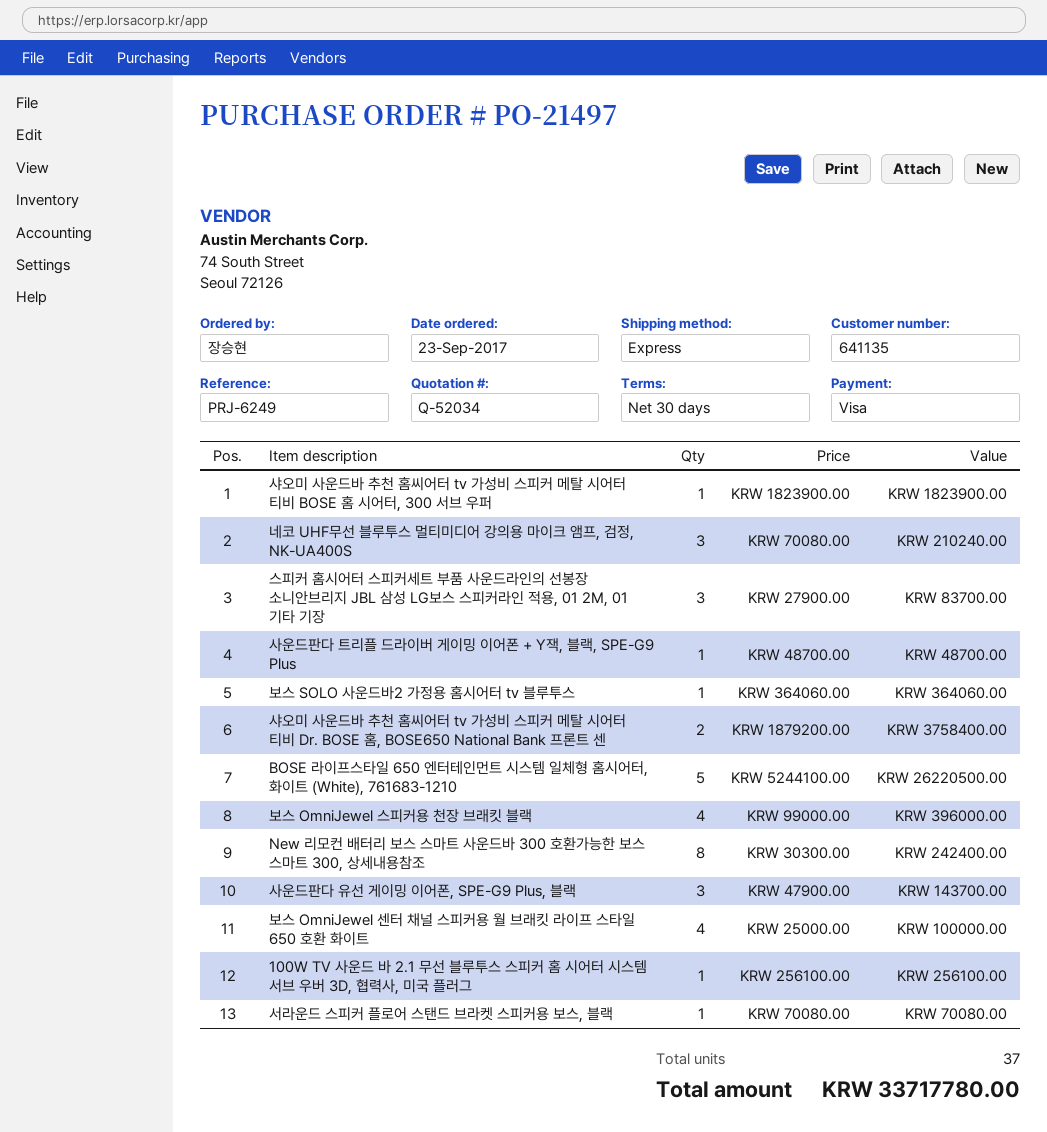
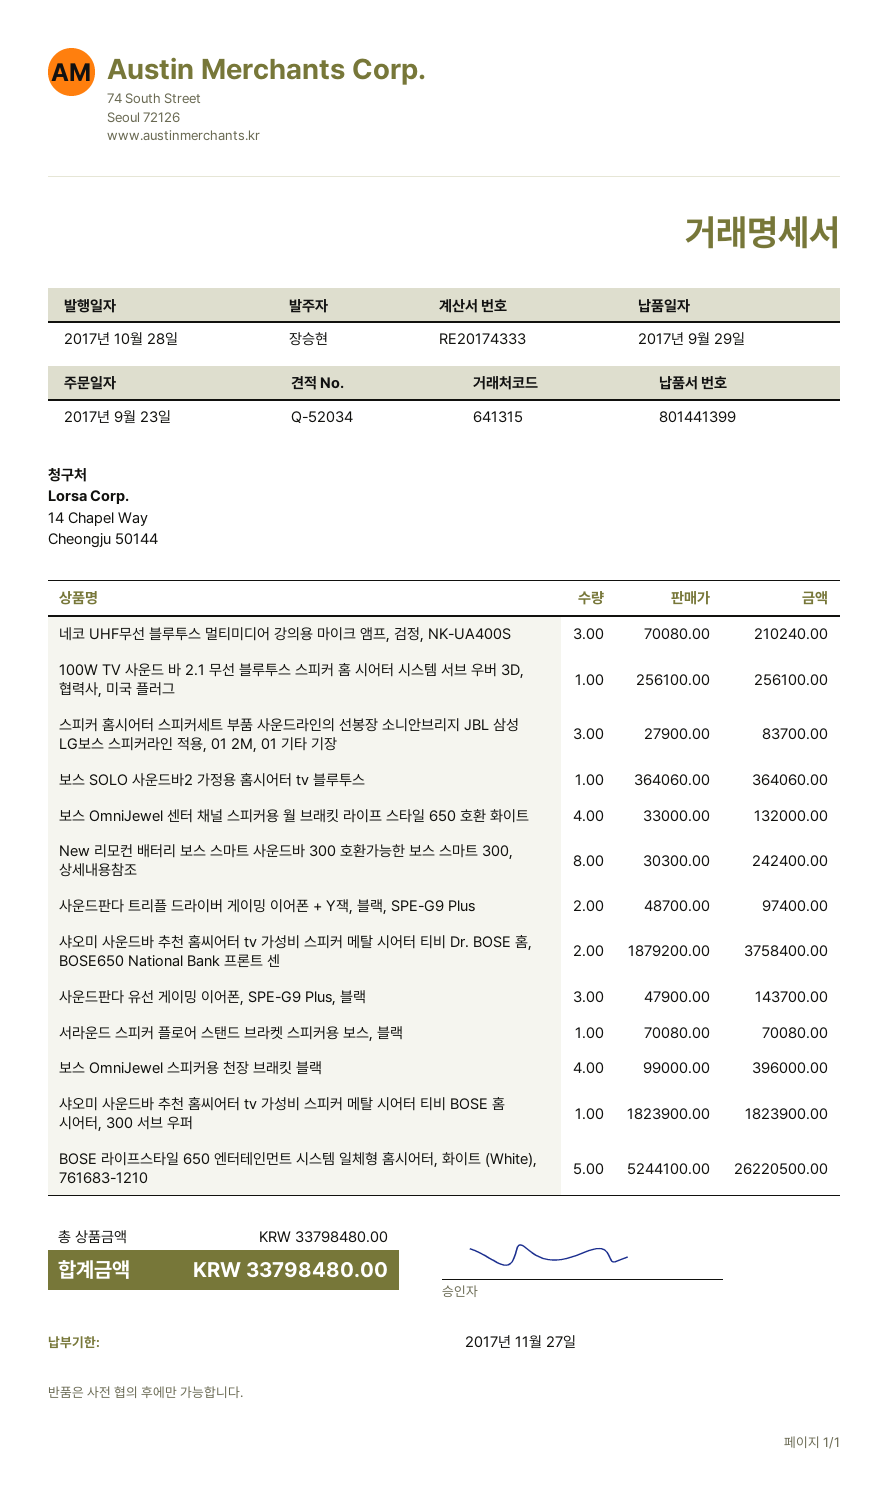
customer number: 641135 -> 641315
사운드판다 트리플 드라이버 게이밍 이어폰 + Y잭, 블랙, SPE-G9 Plus: 1 x 48700.00 = 48700.00 -> 2 x 48700.00 = 97400.00
보스 OmniJewel 센터 채널 스피커용 월 브래킷 라이프 스타일 650 호환 화이트: 4 x 25000.00 = 100000.00 -> 4 x 33000.00 = 132000.00
total: 33717780.00 -> 33798480.00

